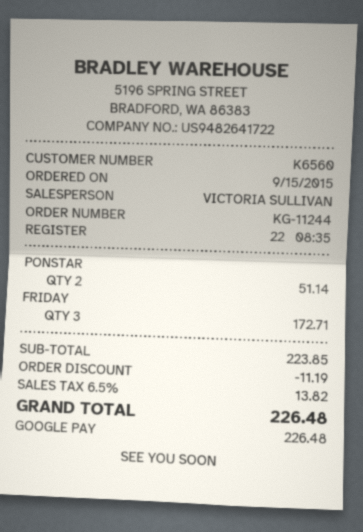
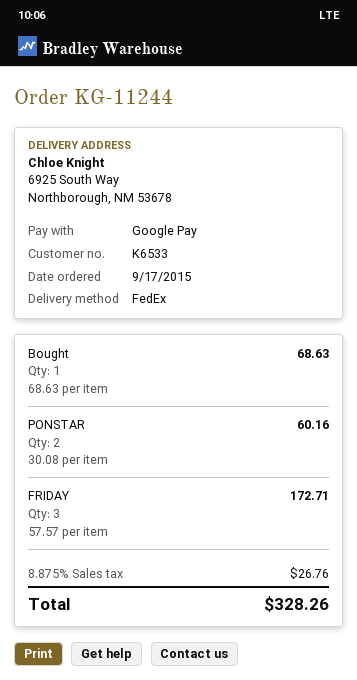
order date: 2015-09-15 -> 2015-09-17
customer number: K6560 -> K6533
PONSTAR: 2 for 51.14 -> 2 for 60.16
Bought: none -> 1 for 68.63
discount: 11.19 -> none
tax: 6.5% = 13.82 -> 8.875% = 26.76
total: 226.48 -> 328.26

